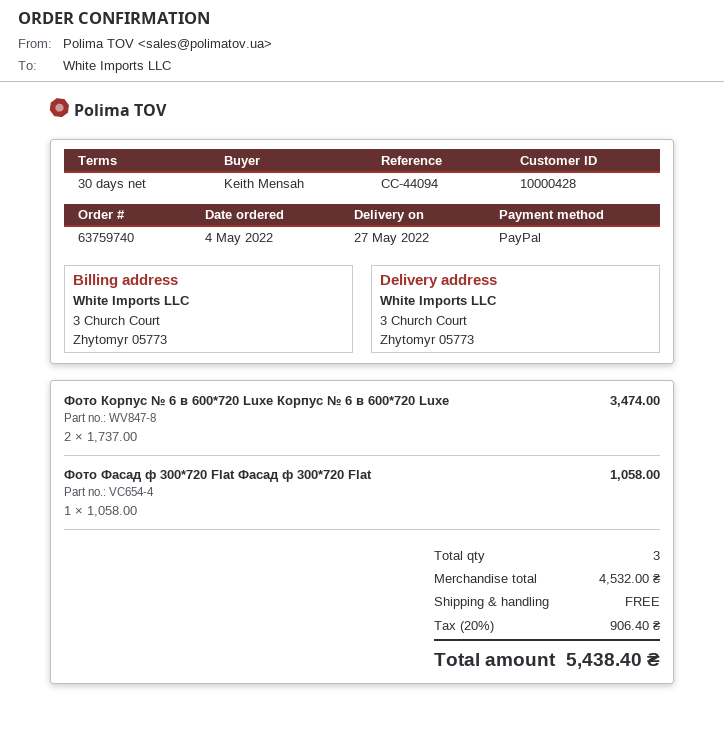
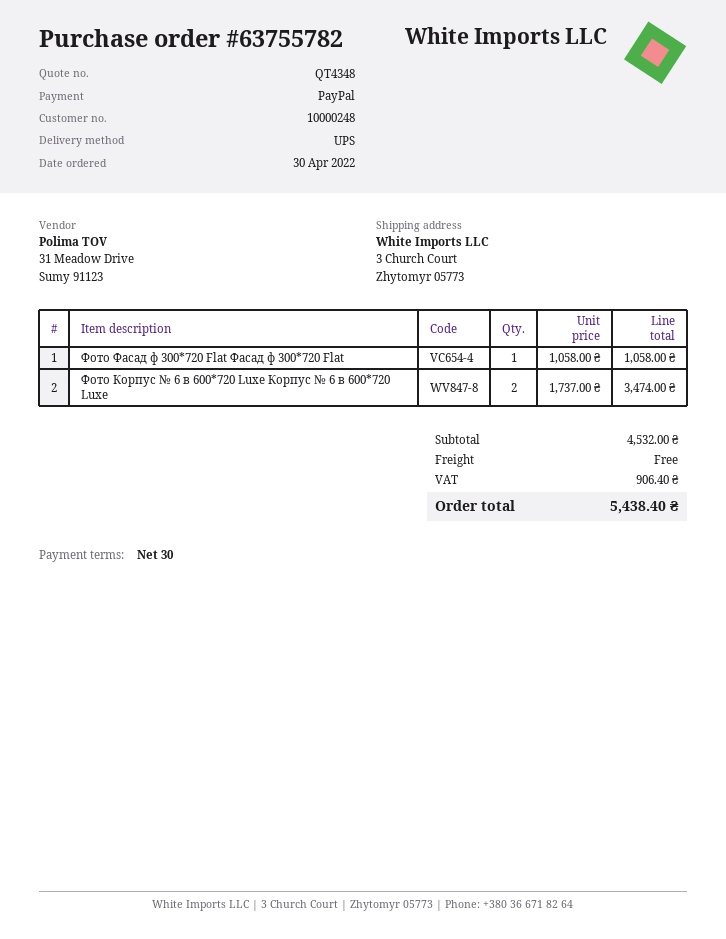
order number: 63759740 -> 63755782
order date: 2022-05-04 -> 2022-04-30
customer number: 10000428 -> 10000248

